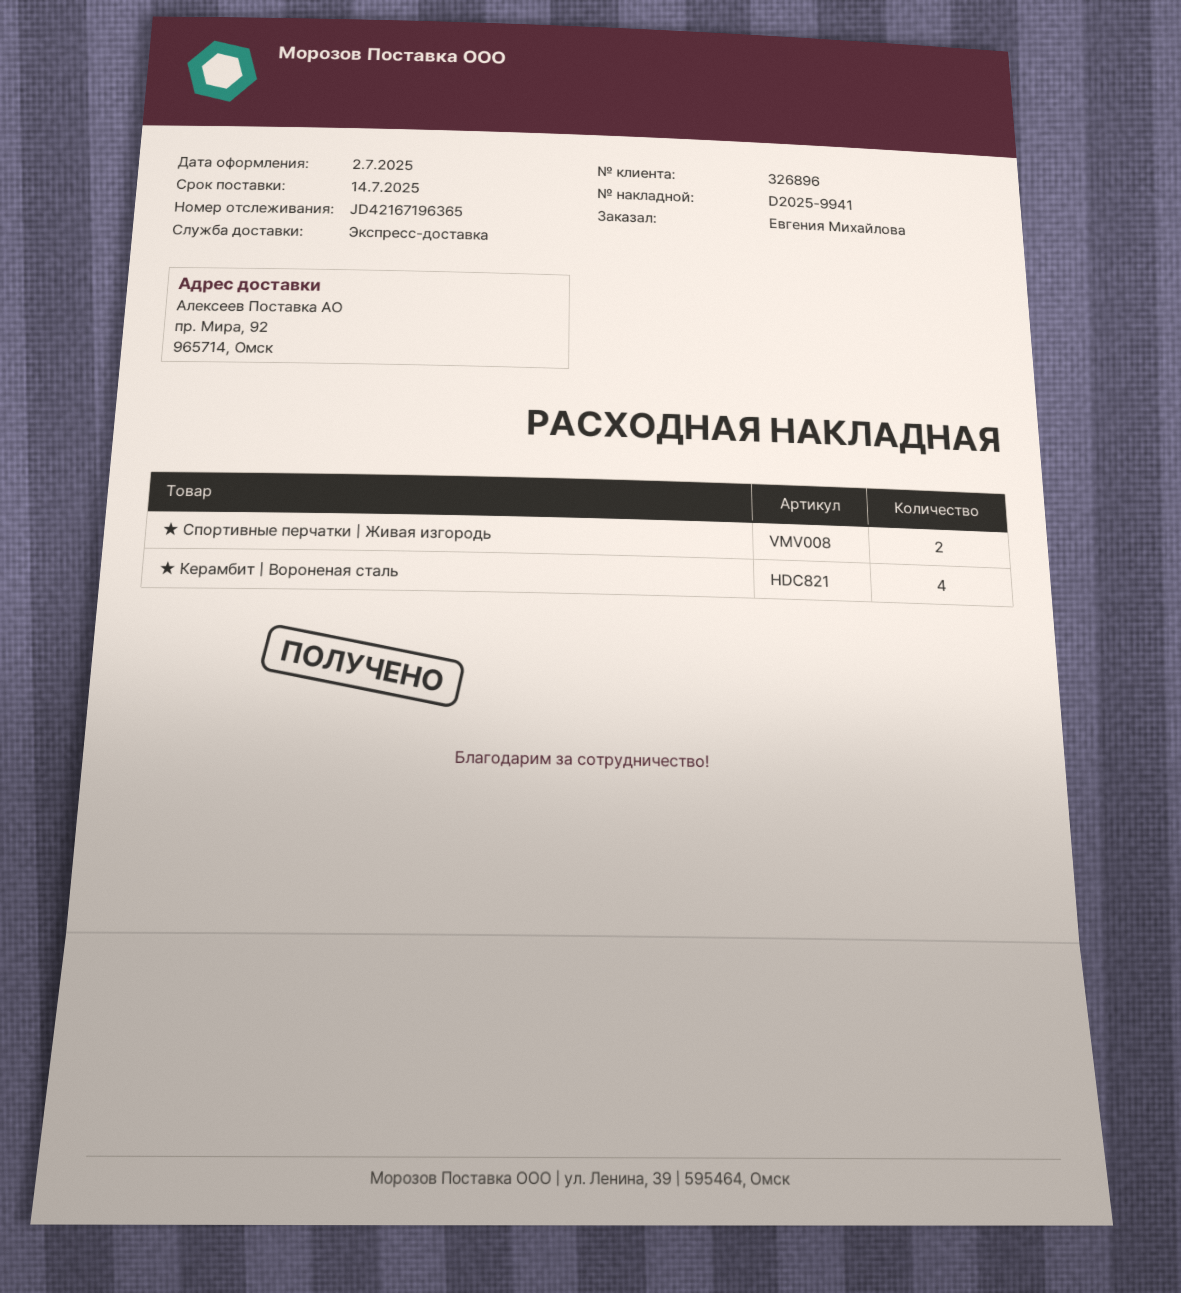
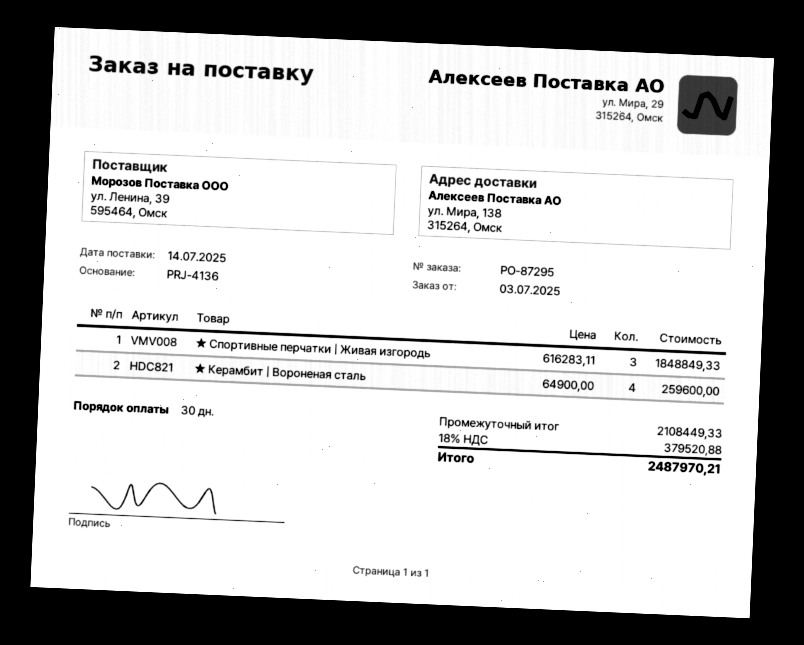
order date: 2025-07-02 -> 2025-07-03
ship to: пр. Мира, 92, 965714, Омск -> ул. Мира, 138, 315264, Омск
★ Спортивные перчатки | Живая изгородь: 2 -> 3

